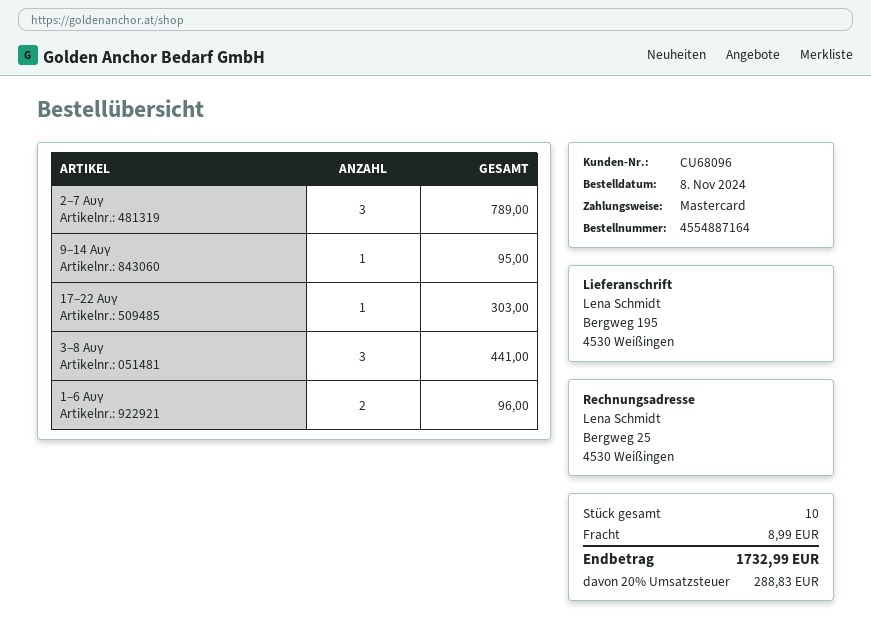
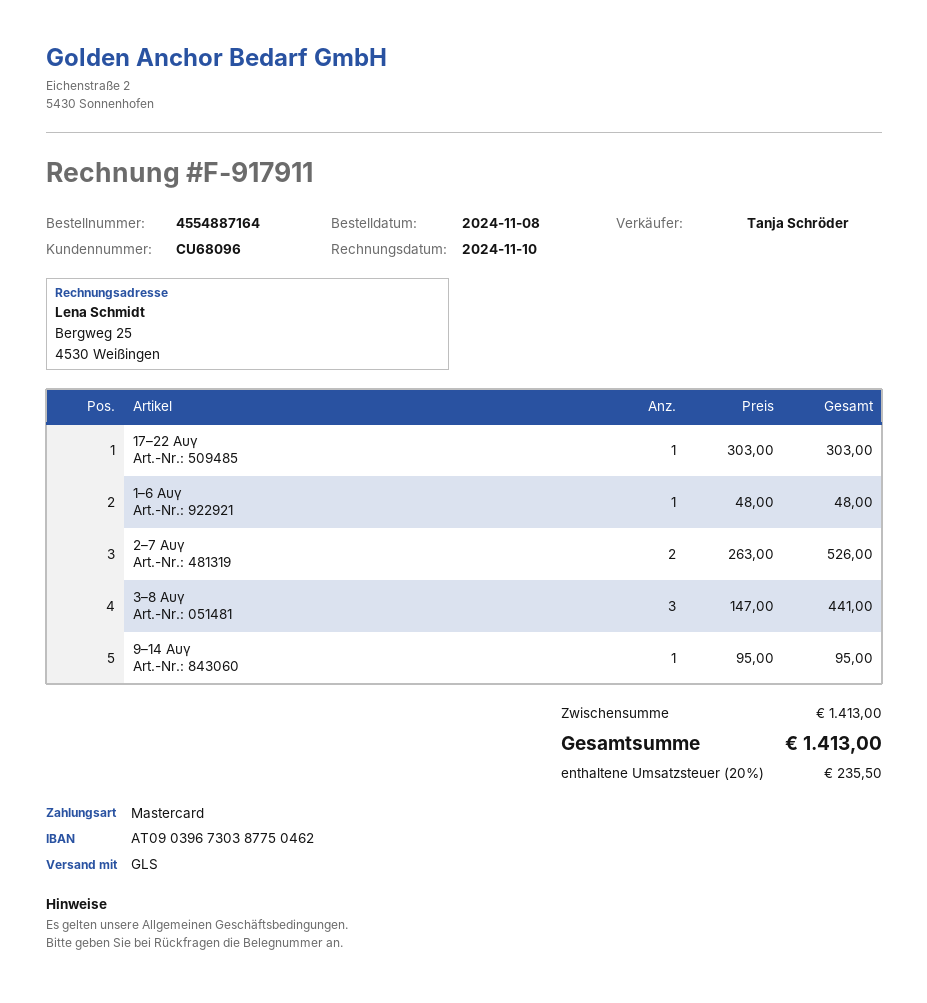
2–7 Αυγ: 3 for 789.00 -> 2 for 526.00
1–6 Αυγ: 2 for 96.00 -> 1 for 48.00
shipping: 8.99 -> none
tax: 20% = 288.83 -> 20% = 235.50
total: 1732.99 -> 1413.00

